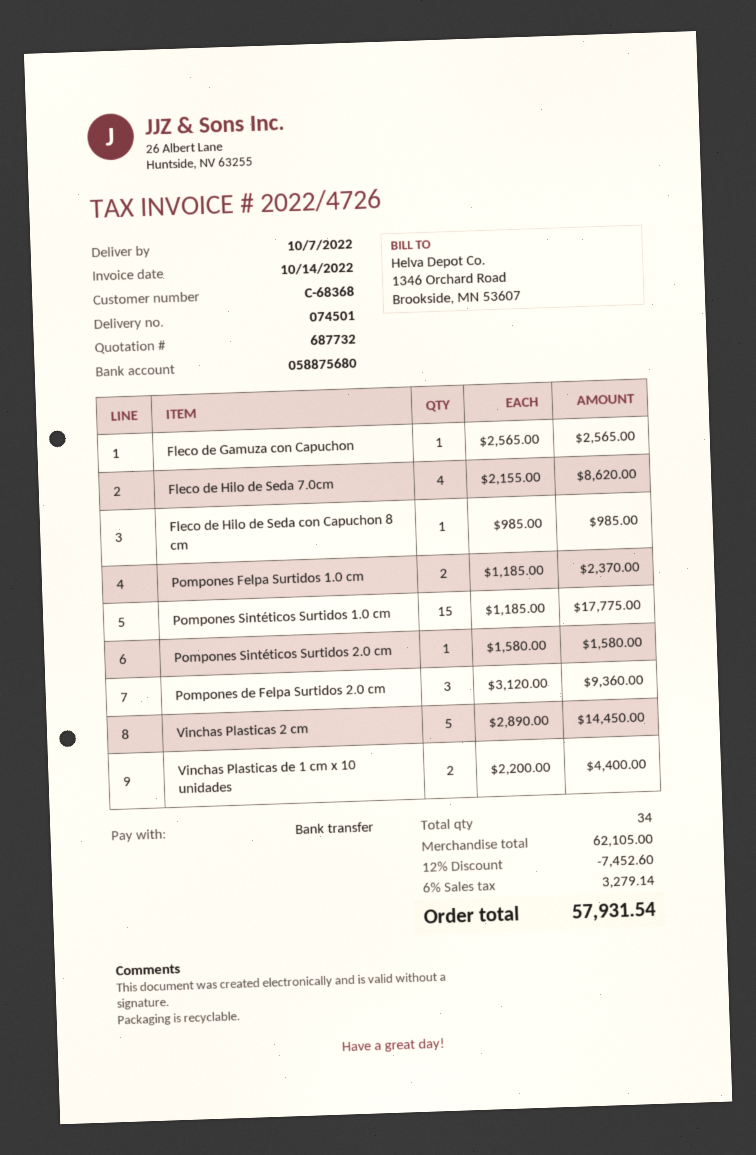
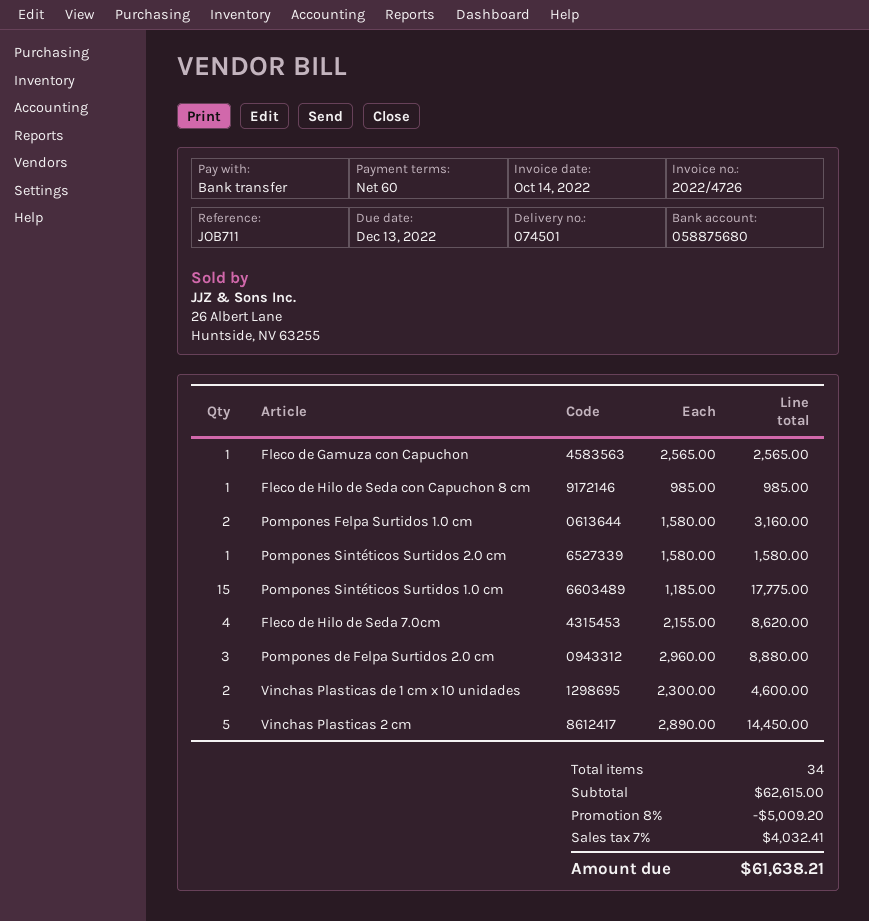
Pompones Felpa Surtidos 1.0 cm: 2 x 1185.00 = 2370.00 -> 2 x 1580.00 = 3160.00
Pompones de Felpa Surtidos 2.0 cm: 3 x 3120.00 = 9360.00 -> 3 x 2960.00 = 8880.00
Vinchas Plasticas de 1 cm x 10 unidades: 2 x 2200.00 = 4400.00 -> 2 x 2300.00 = 4600.00
subtotal: 62105.00 -> 62615.00
discount: 12% = 7452.60 -> 8% = 5009.20
tax: 6% = 3279.14 -> 7% = 4032.41
total: 57931.54 -> 61638.21

